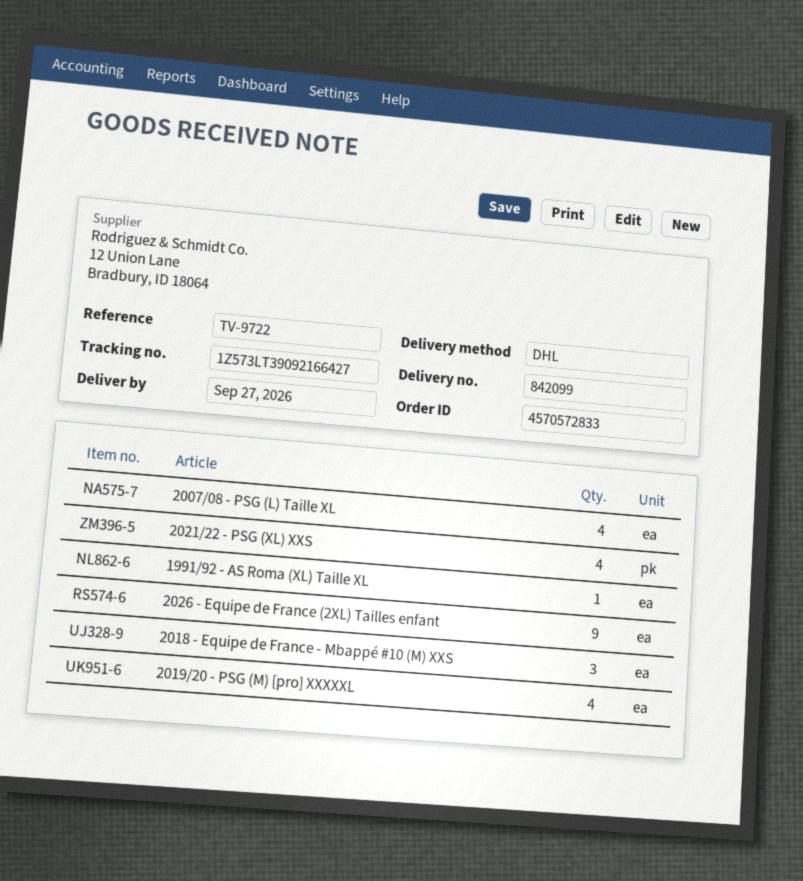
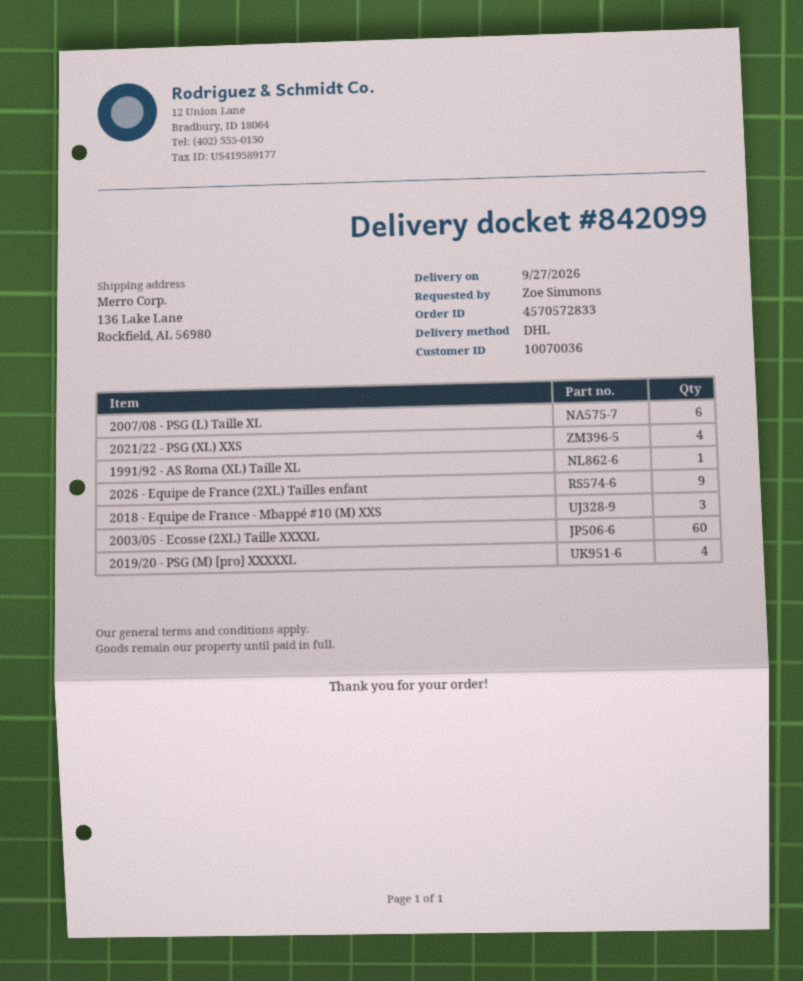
2007/08 - PSG (L) Taille XL: 4 -> 6
2003/05 - Ecosse (2XL) Taille XXXXL: none -> 60

